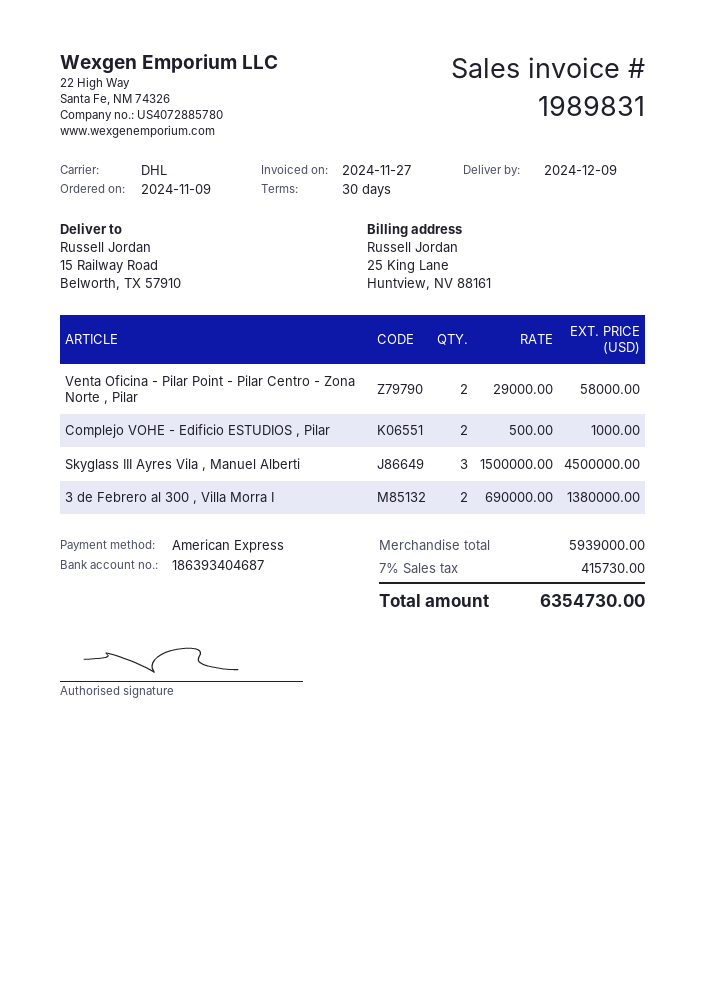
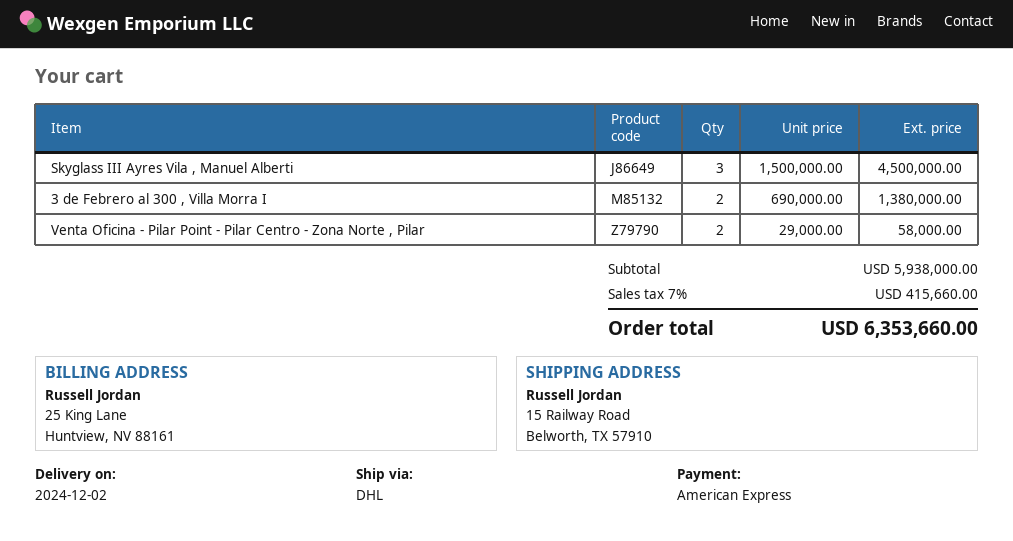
delivery date: 2024-12-09 -> 2024-12-02
Complejo VOHE - Edificio ESTUDIOS , Pilar: 2 x 500.00 = 1000.00 -> none
subtotal: 5939000.00 -> 5938000.00
tax: 7% = 415730.00 -> 7% = 415660.00
total: 6354730.00 -> 6353660.00

